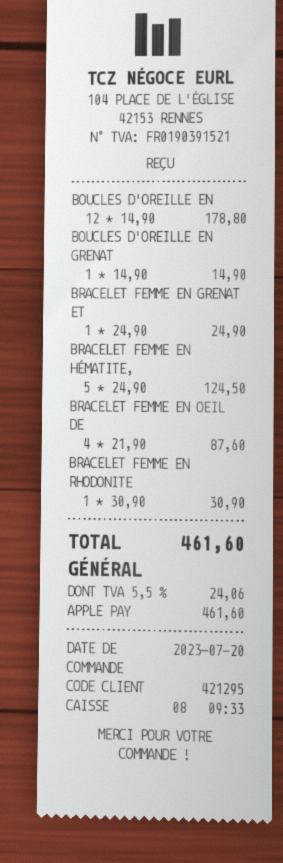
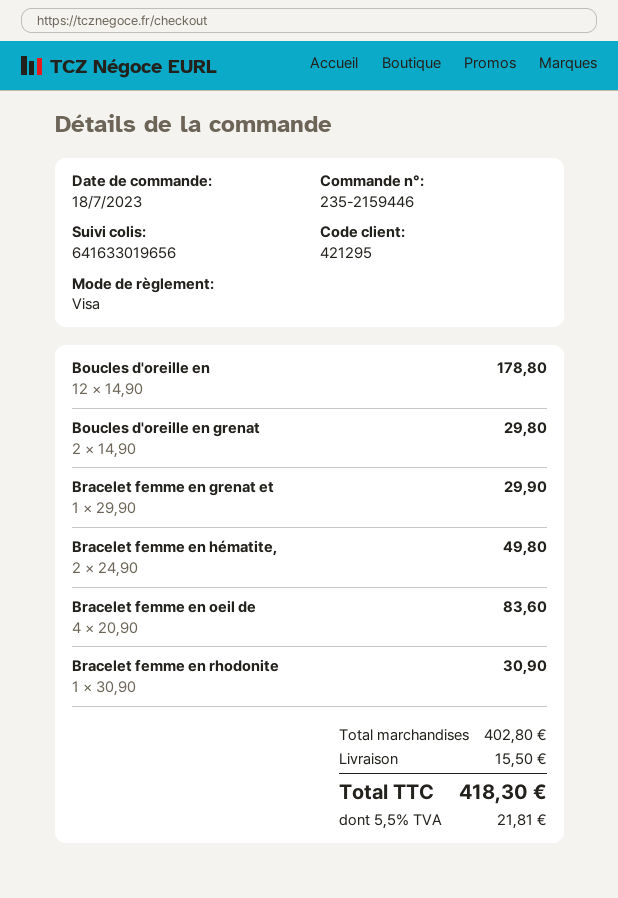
order date: 2023-07-20 -> 2023-07-18
payment method: Apple Pay -> Visa
BOUCLES D'OREILLE EN GRENAT: 1 x 14.90 = 14.90 -> 2 x 14.90 = 29.80
BRACELET FEMME EN GRENAT ET: 1 x 24.90 = 24.90 -> 1 x 29.90 = 29.90
BRACELET FEMME EN HÉMATITE,: 5 x 24.90 = 124.50 -> 2 x 24.90 = 49.80
BRACELET FEMME EN OEIL DE: 4 x 21.90 = 87.60 -> 4 x 20.90 = 83.60
shipping: none -> 15.50
tax: 5.5% = 24.06 -> 5.5% = 21.81
total: 461.60 -> 418.30

